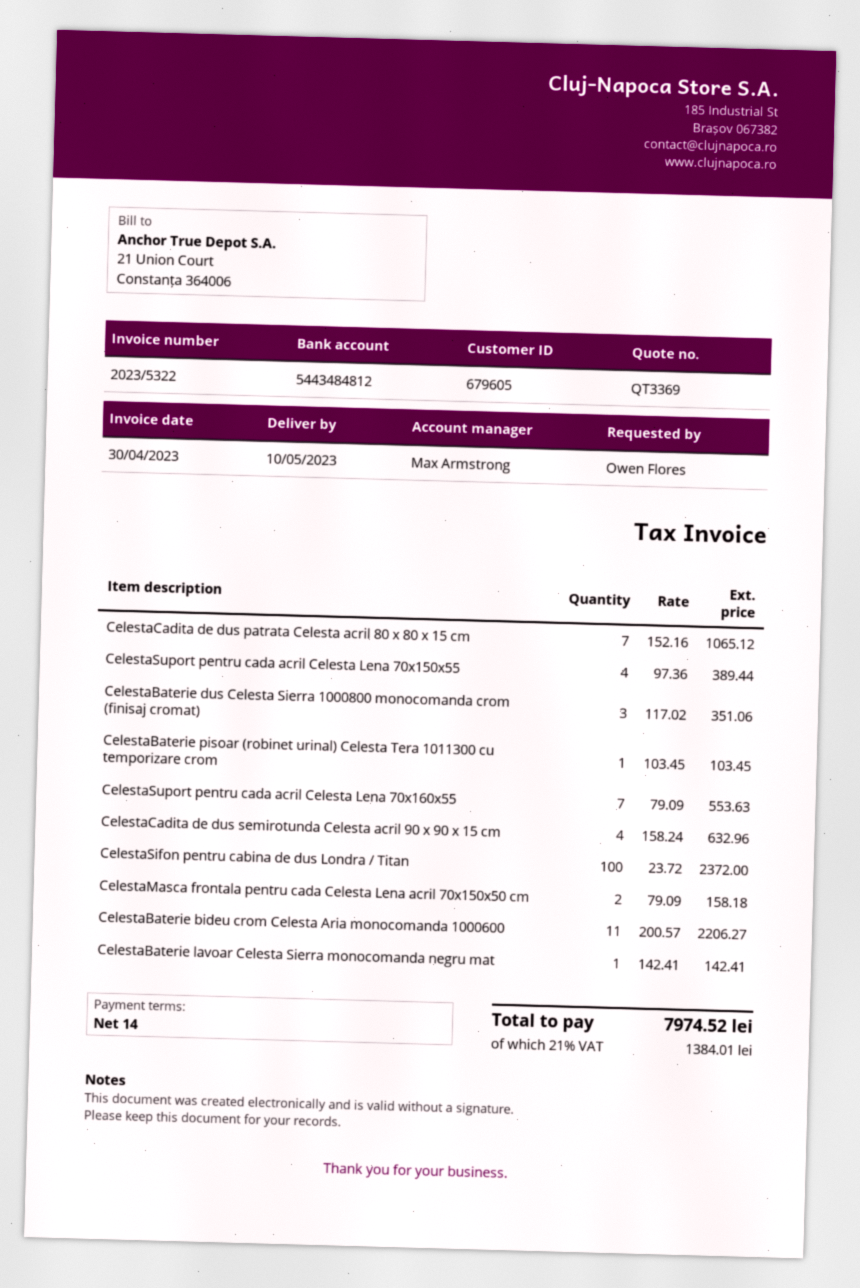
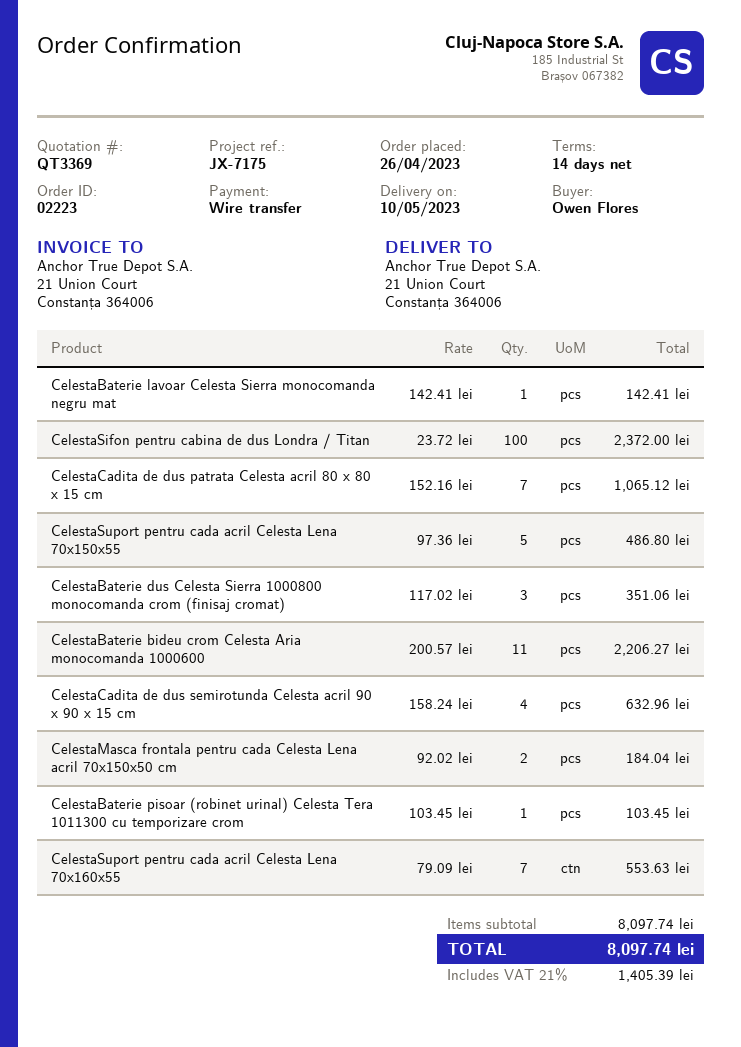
CelestaSuport pentru cada acril Celesta Lena 70x150x55: 4 x 97.36 = 389.44 -> 5 x 97.36 = 486.80
CelestaMasca frontala pentru cada Celesta Lena acril 70x150x50 cm: 2 x 79.09 = 158.18 -> 2 x 92.02 = 184.04
tax: 21% = 1384.01 -> 21% = 1405.39
total: 7974.52 -> 8097.74

